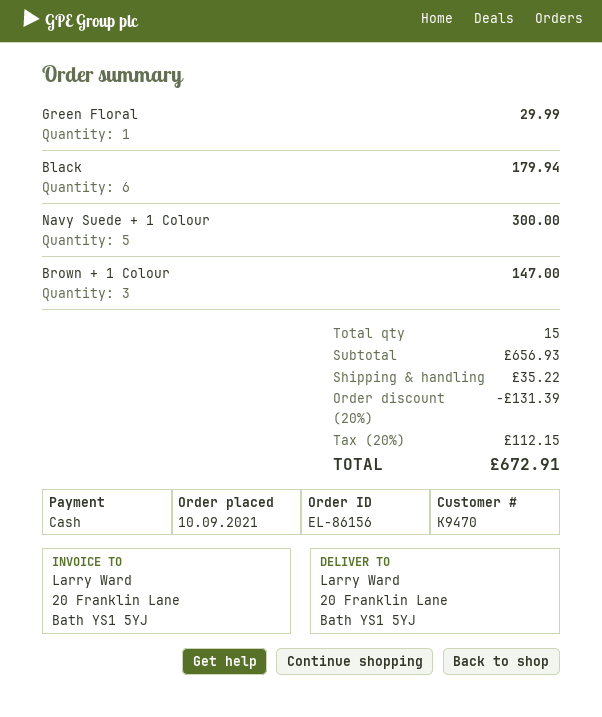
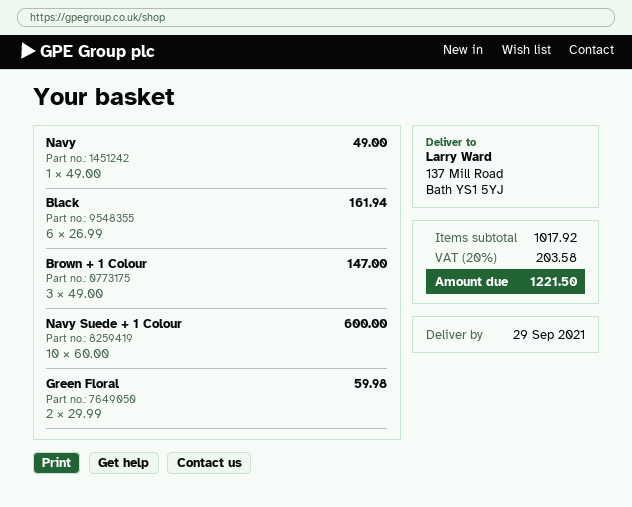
ship to: 20 Franklin Lane, Bath YS1 5YJ -> 137 Mill Road, Bath YS1 5YJ
Green Floral: 1 for 29.99 -> 2 for 59.98
Black: 6 for 179.94 -> 6 for 161.94
Navy Suede + 1 Colour: 5 for 300.00 -> 10 for 600.00
Navy: none -> 1 for 49.00
subtotal: 656.93 -> 1017.92
discount: 20% = 131.39 -> none
shipping: 35.22 -> none
tax: 20% = 112.15 -> 20% = 203.58
total: 672.91 -> 1221.50

